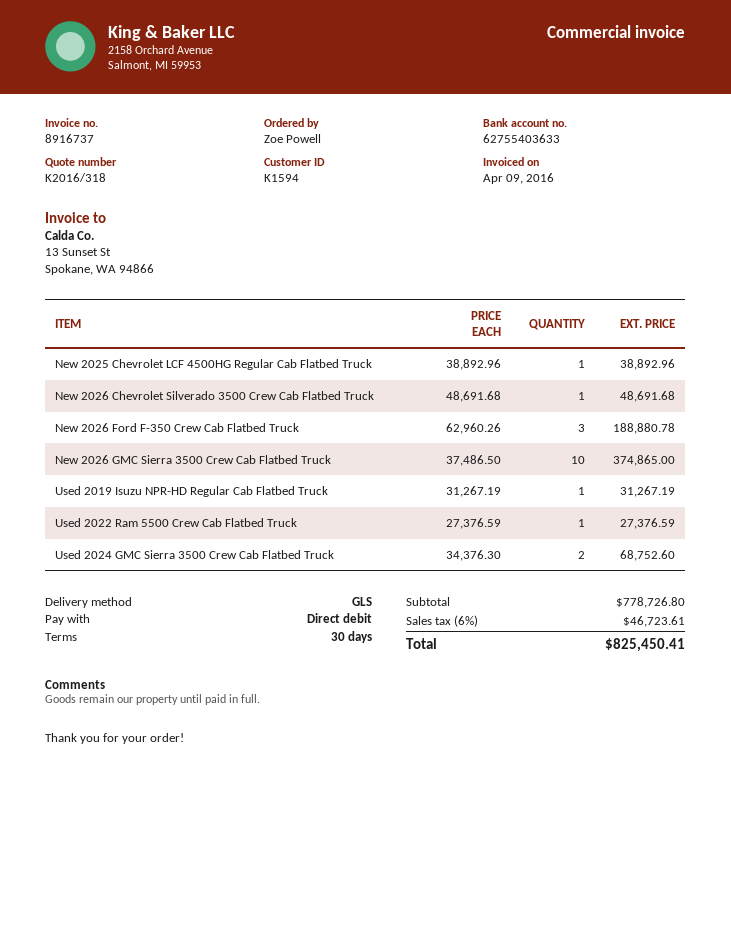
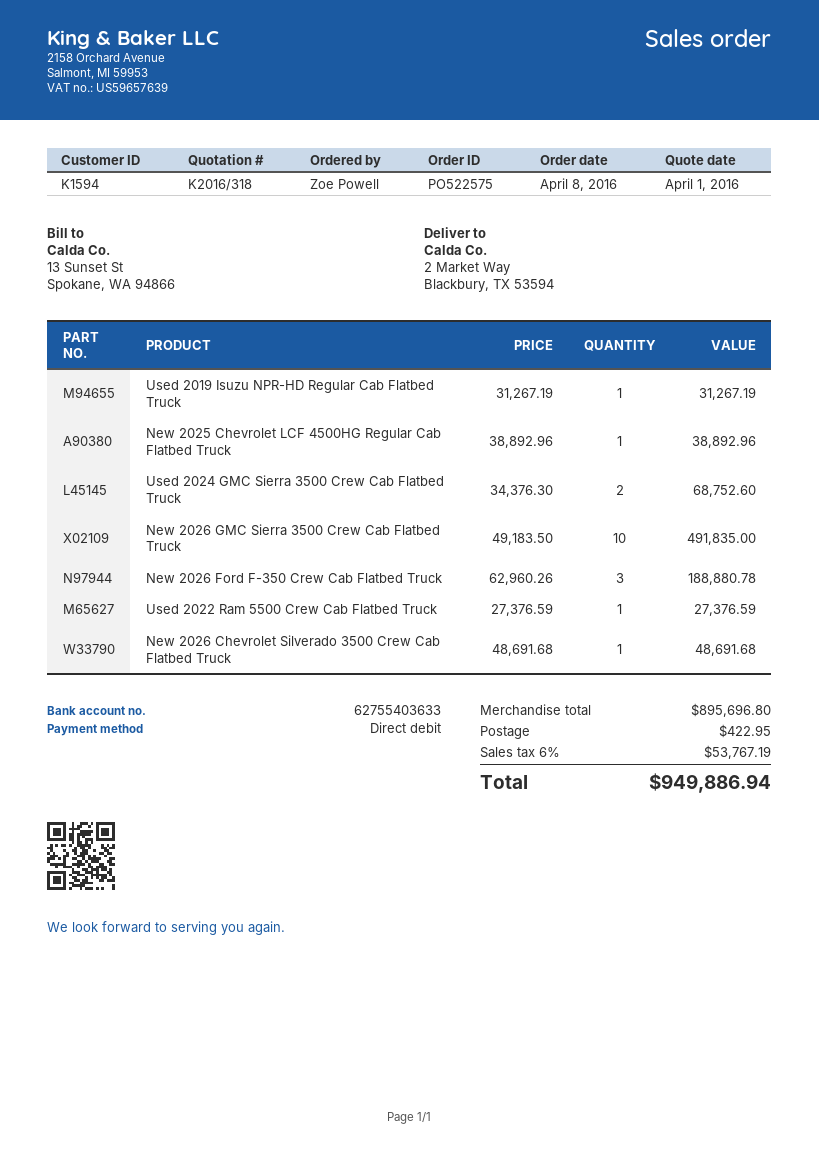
New 2026 GMC Sierra 3500 Crew Cab Flatbed Truck: 10 x 37486.50 = 374865.00 -> 10 x 49183.50 = 491835.00
subtotal: 778726.80 -> 895696.80
shipping: none -> 422.95
tax: 6% = 46723.61 -> 6% = 53767.19
total: 825450.41 -> 949886.94

